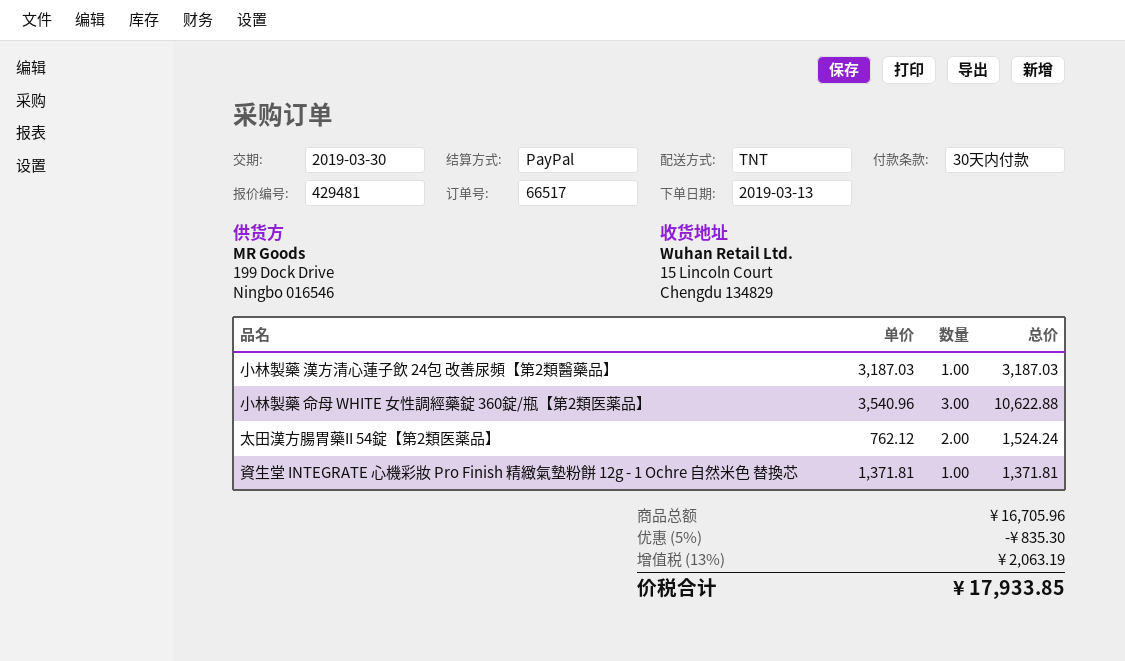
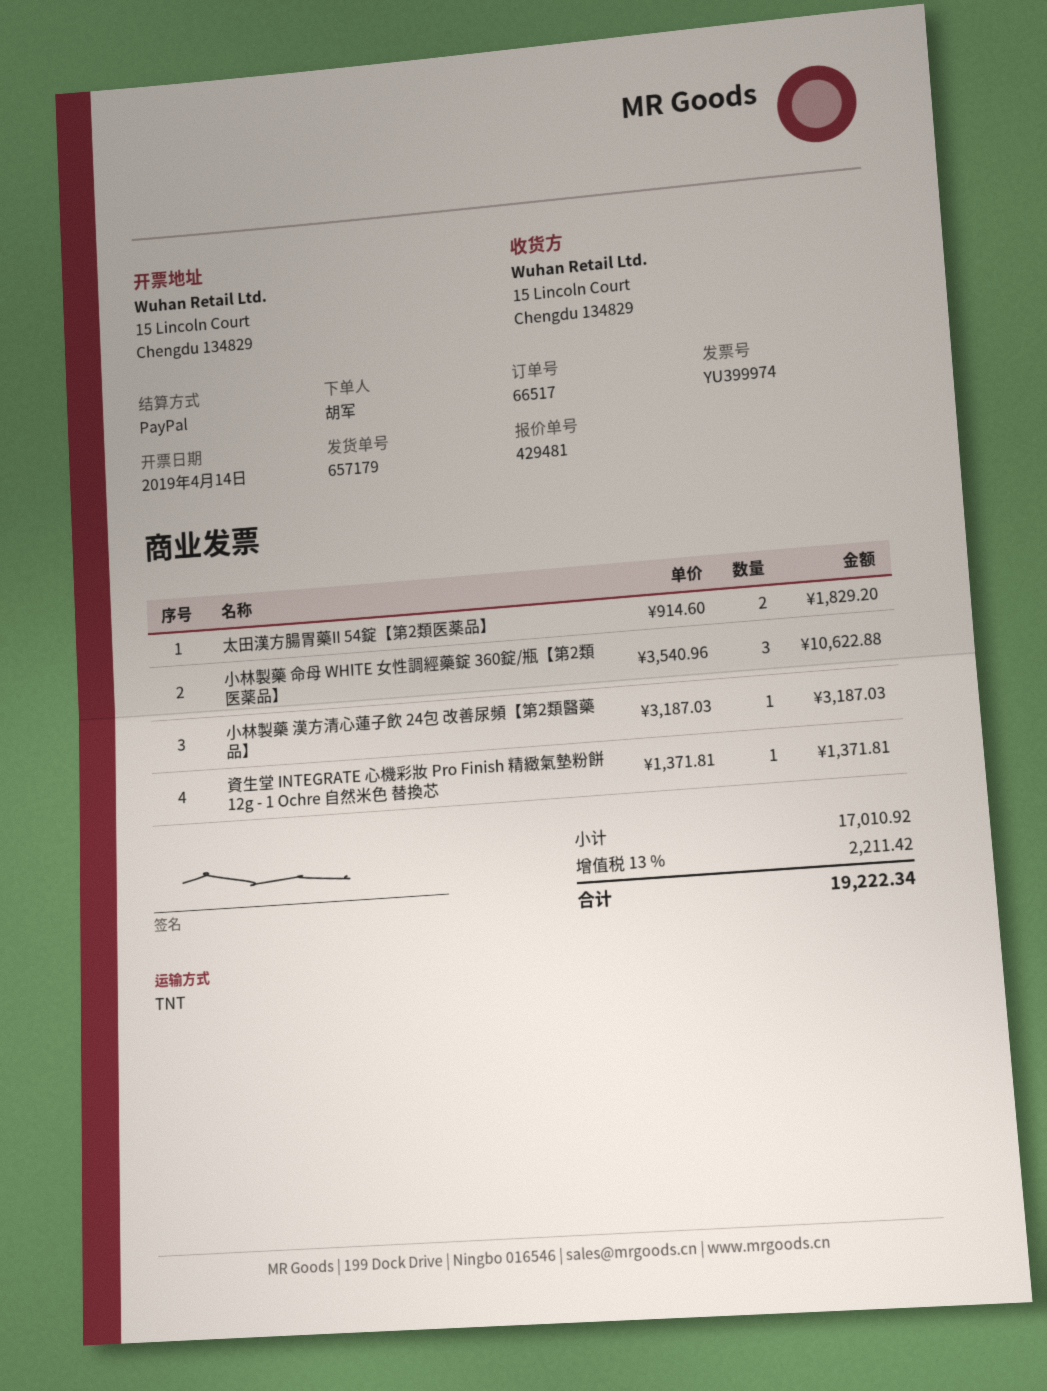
太田漢方腸胃藥II 54錠【第2類医薬品】: 2 x 762.12 = 1524.24 -> 2 x 914.60 = 1829.20
subtotal: 16705.96 -> 17010.92
discount: 5% = 835.30 -> none
tax: 13% = 2063.19 -> 13% = 2211.42
total: 17933.85 -> 19222.34

